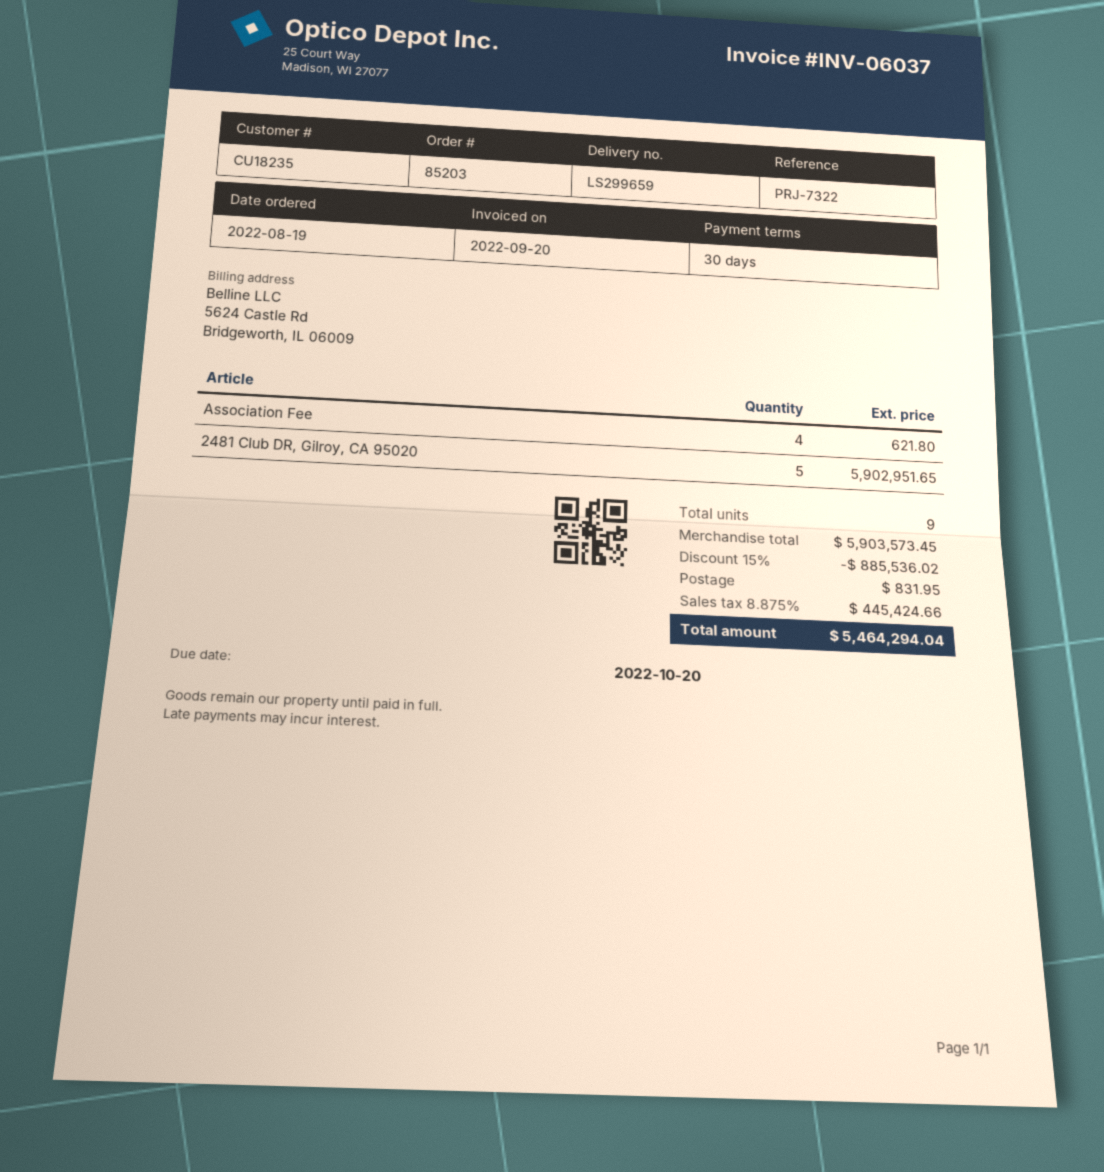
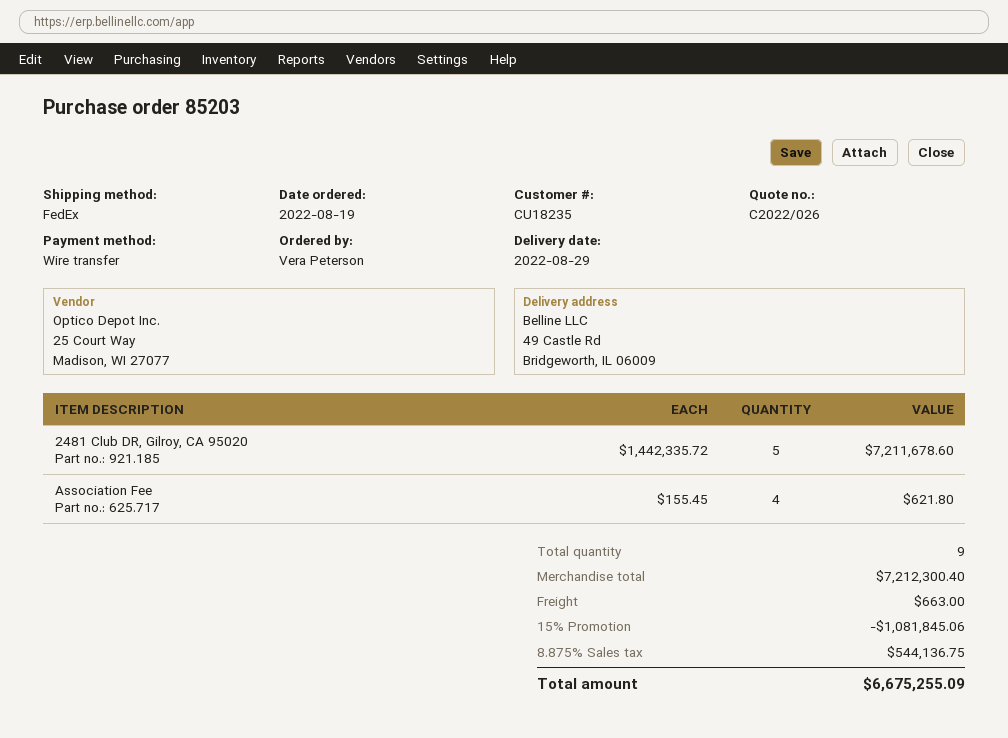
2481 Club DR, Gilroy, CA 95020: 5 for 5902951.65 -> 5 for 7211678.60
subtotal: 5903573.45 -> 7212300.40
discount: 15% = 885536.02 -> 15% = 1081845.06
shipping: 831.95 -> 663.00
tax: 8.875% = 445424.66 -> 8.875% = 544136.75
total: 5464294.04 -> 6675255.09

